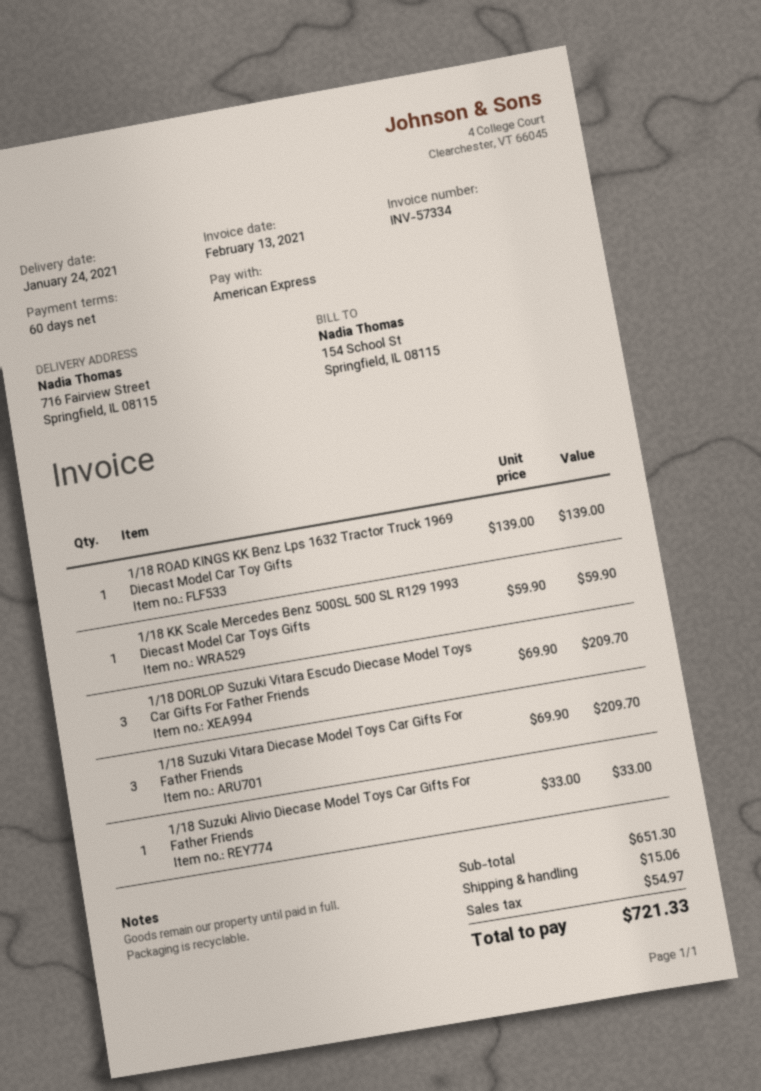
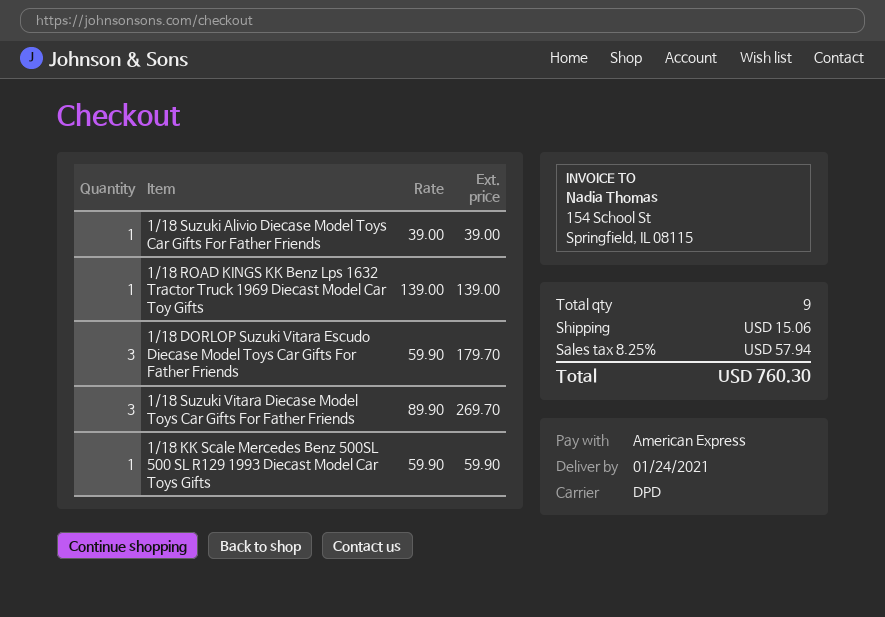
1/18 DORLOP Suzuki Vitara Escudo Diecase Model Toys Car Gifts For Father Friends: 3 x 69.90 = 209.70 -> 3 x 59.90 = 179.70
1/18 Suzuki Vitara Diecase Model Toys Car Gifts For Father Friends: 3 x 69.90 = 209.70 -> 3 x 89.90 = 269.70
1/18 Suzuki Alivio Diecase Model Toys Car Gifts For Father Friends: 1 x 33.00 = 33.00 -> 1 x 39.00 = 39.00
tax: 54.97 -> 57.94
total: 721.33 -> 760.30

